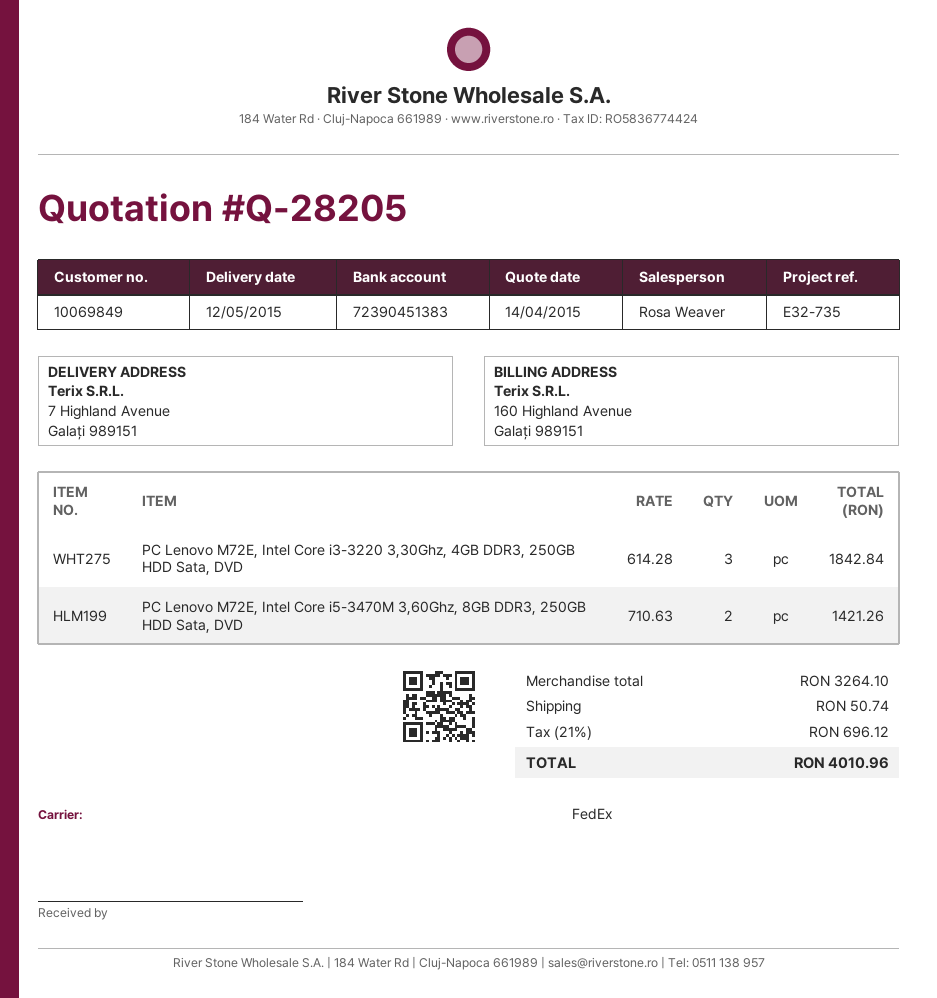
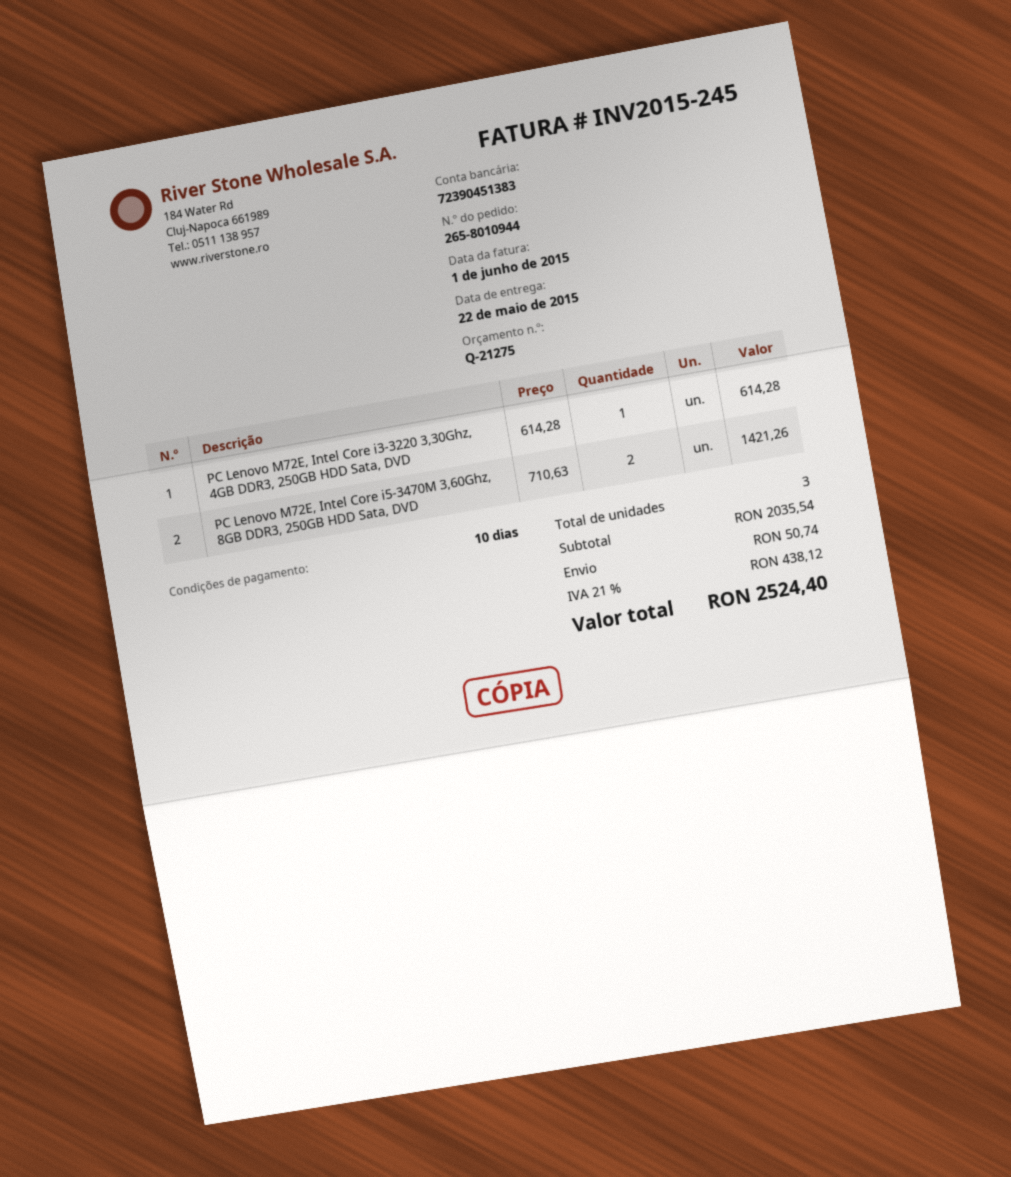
quote number: Q-28205 -> Q-21275
delivery date: 2015-05-12 -> 2015-05-22
PC Lenovo M72E, Intel Core i3-3220 3,30Ghz, 4GB DDR3, 250GB HDD Sata, DVD: 3 x 614.28 = 1842.84 -> 1 x 614.28 = 614.28
subtotal: 3264.10 -> 2035.54
tax: 21% = 696.12 -> 21% = 438.12
total: 4010.96 -> 2524.40

